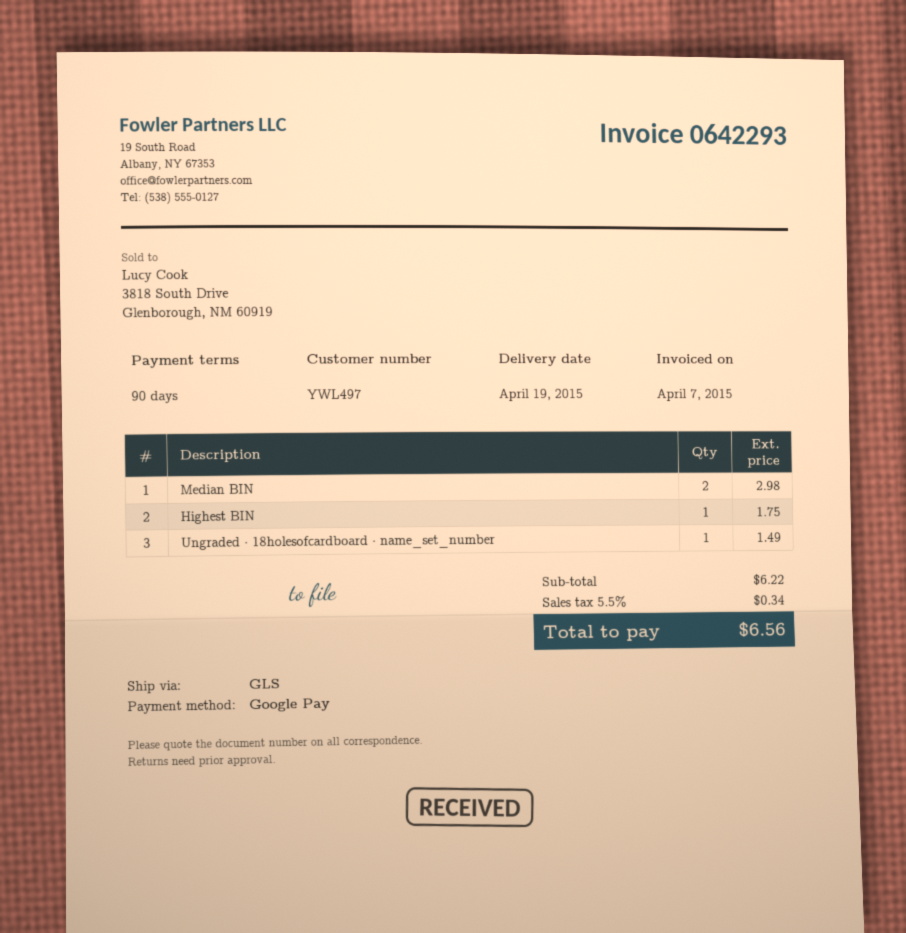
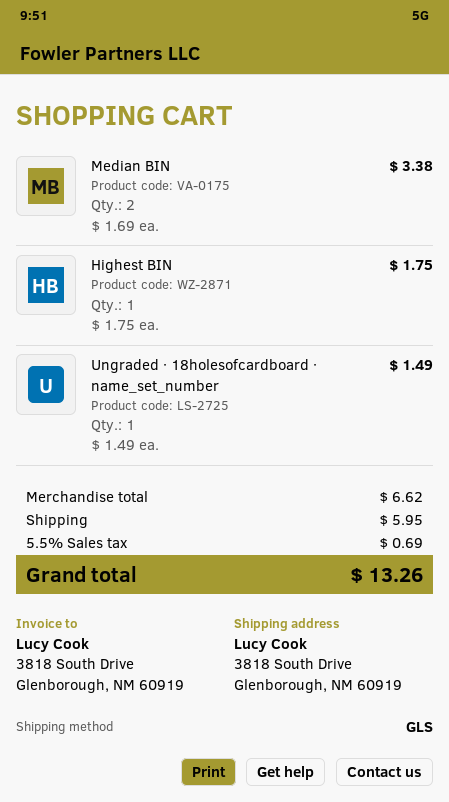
Median BIN: 2 for 2.98 -> 2 for 3.38
subtotal: 6.22 -> 6.62
shipping: none -> 5.95
tax: 5.5% = 0.34 -> 5.5% = 0.69
total: 6.56 -> 13.26

